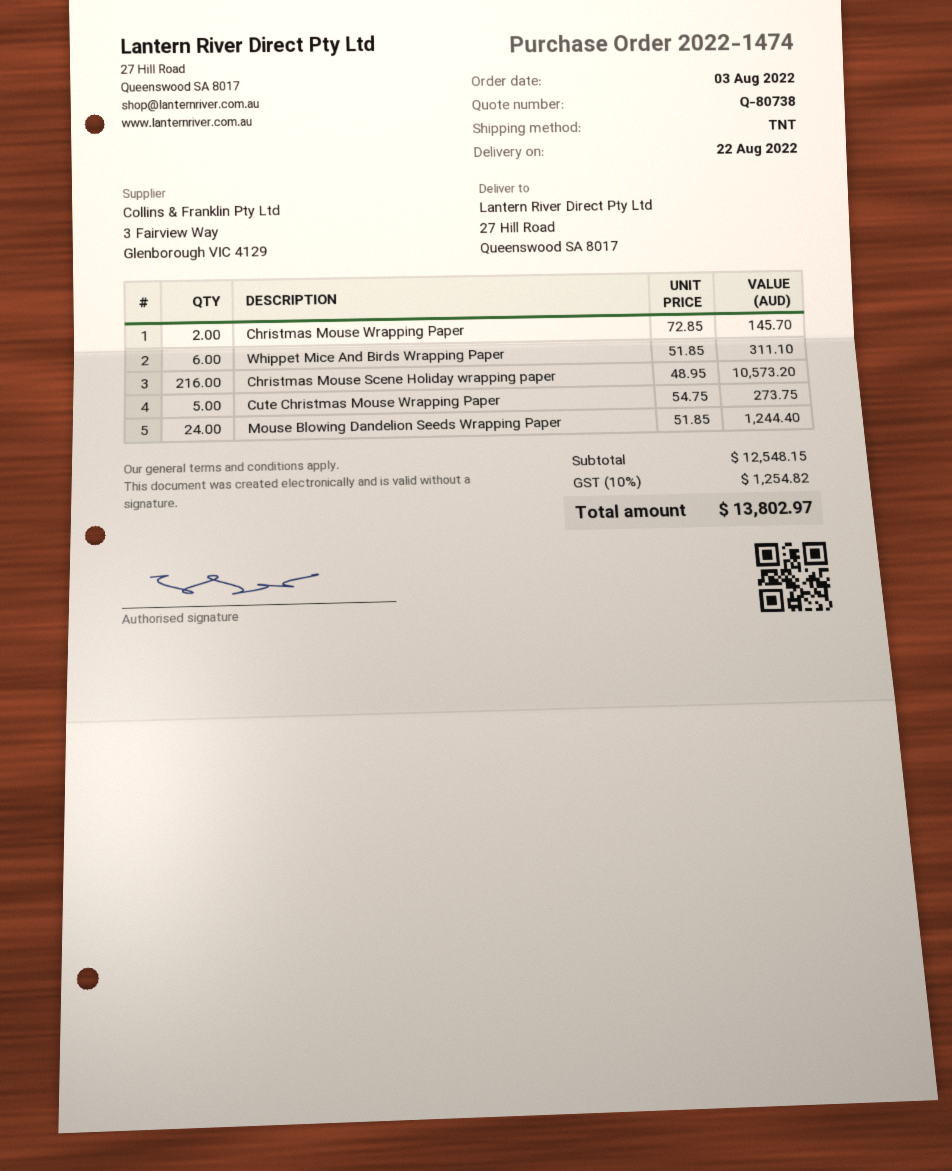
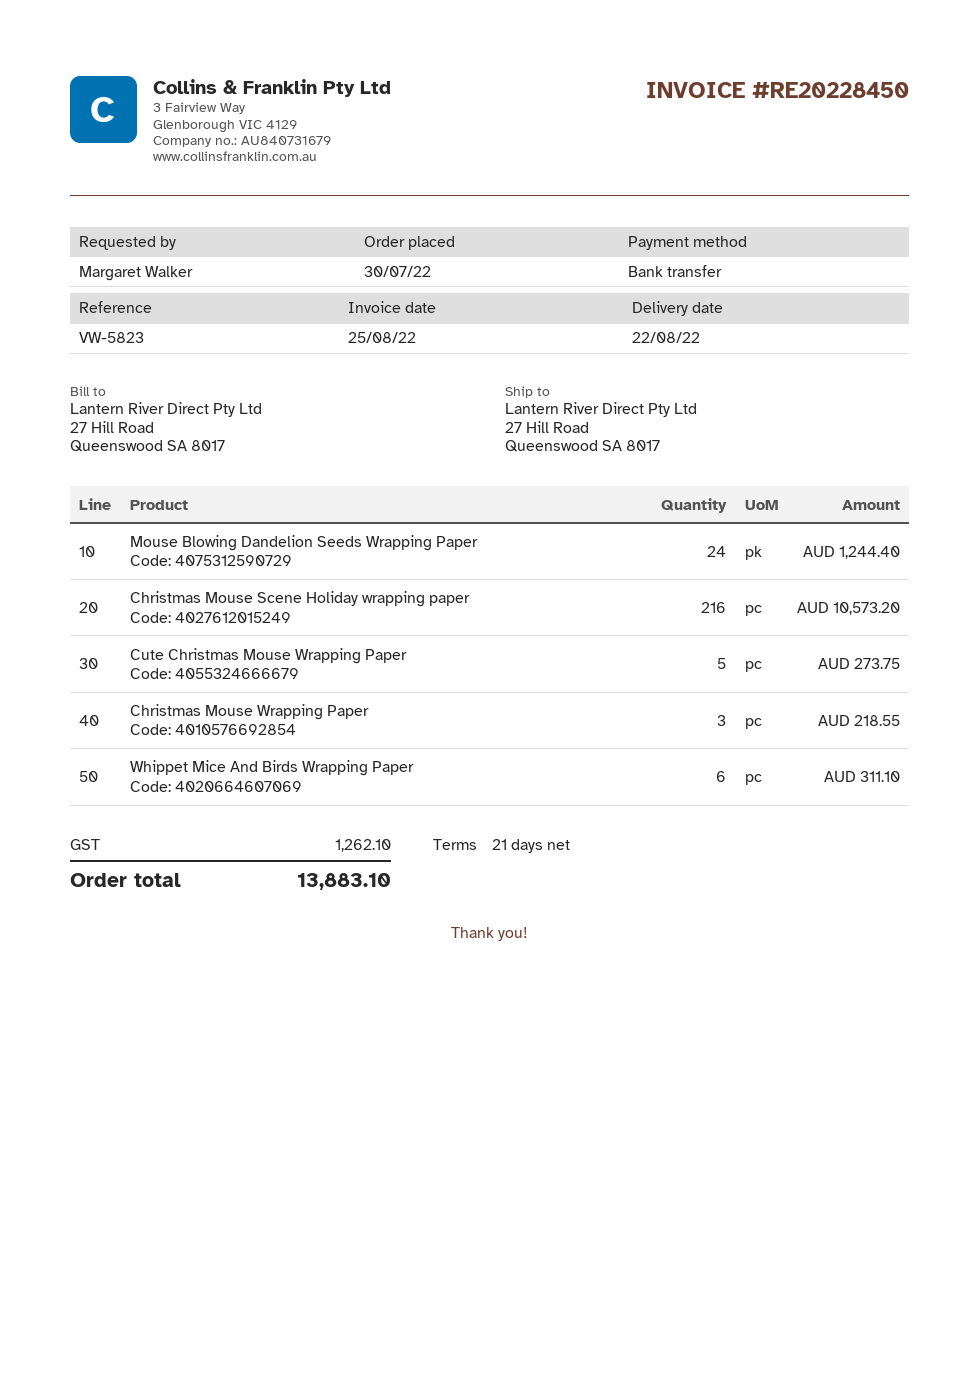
order date: 2022-08-03 -> 2022-07-30
Christmas Mouse Wrapping Paper: 2 for 145.70 -> 3 for 218.55
tax: 1254.82 -> 1262.10
total: 13802.97 -> 13883.10

